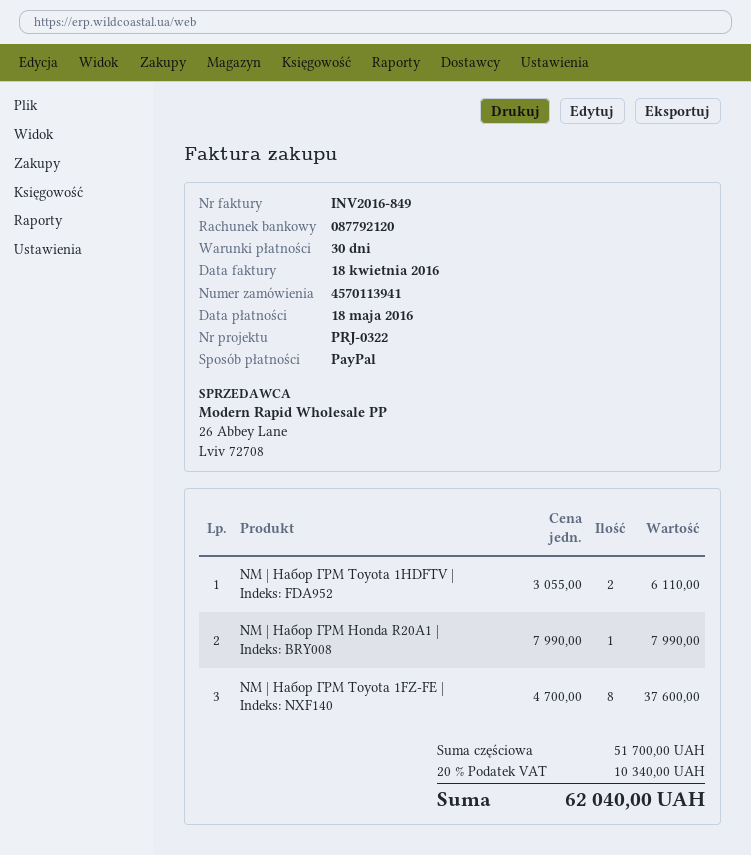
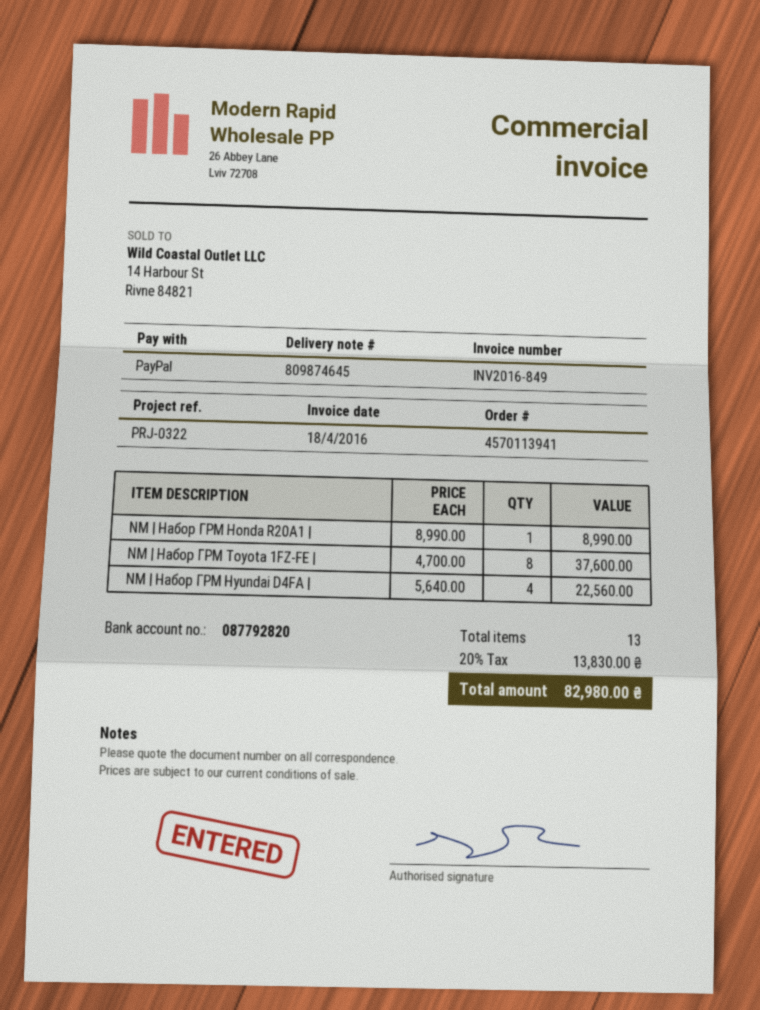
bank account: 087792120 -> 087792820
NM | Набор ГРМ Toyota 1HDFTV |: 2 x 3055.00 = 6110.00 -> none
NM | Набор ГРМ Honda R20A1 |: 1 x 7990.00 = 7990.00 -> 1 x 8990.00 = 8990.00
NM | Набор ГРМ Hyundai D4FA |: none -> 4 x 5640.00 = 22560.00
tax: 20% = 10340.00 -> 20% = 13830.00
total: 62040.00 -> 82980.00

